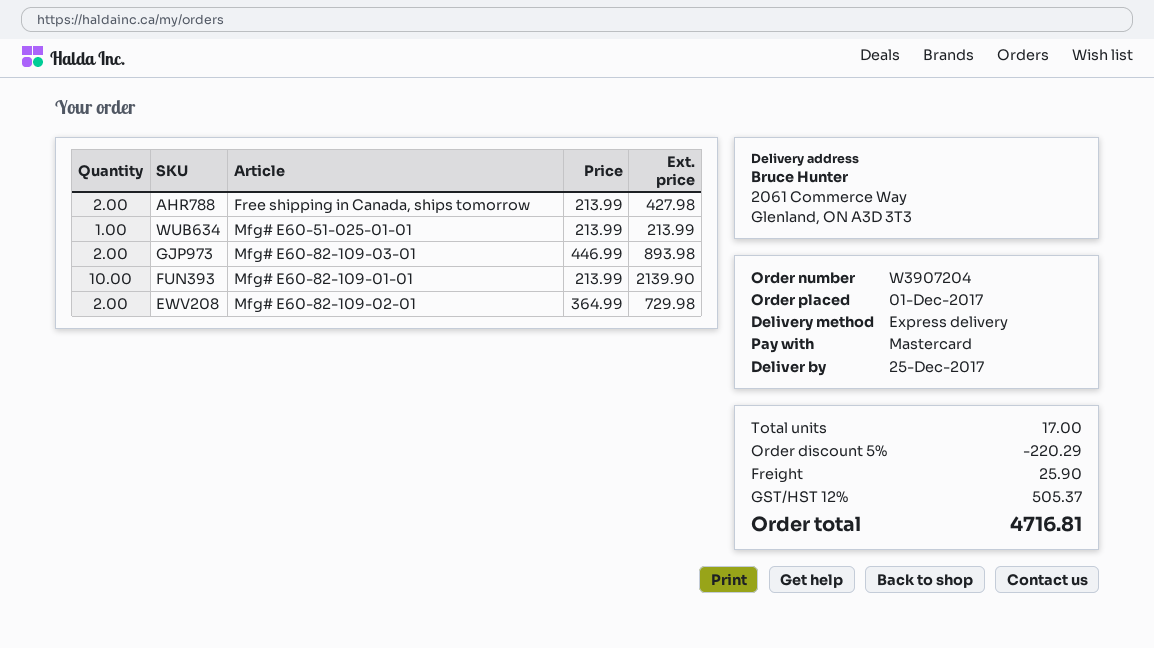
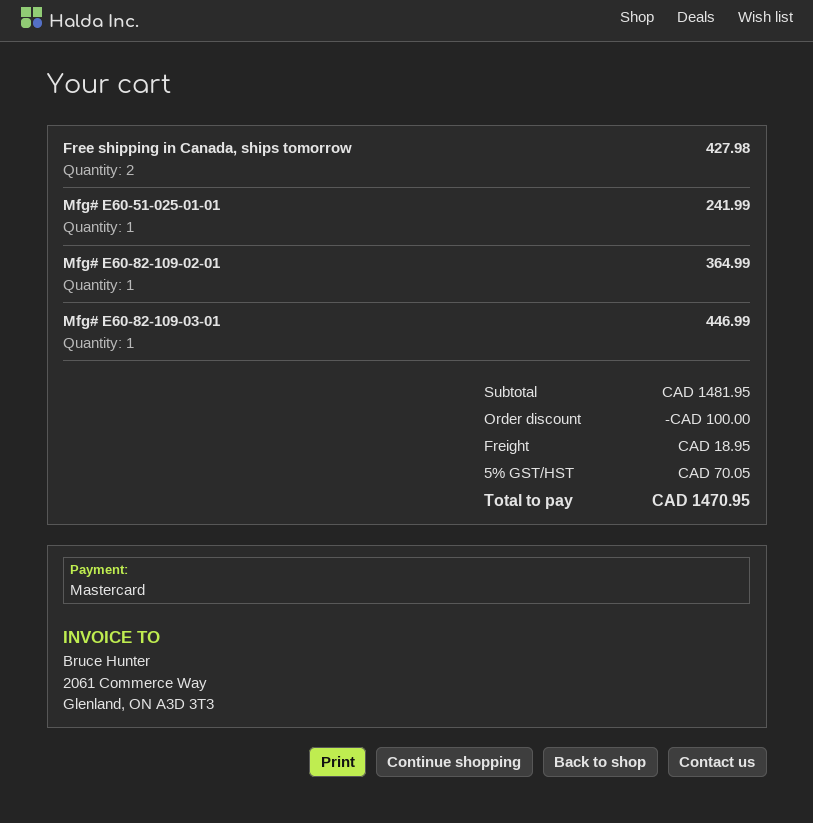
Mfg# E60-51-025-01-01: 1 for 213.99 -> 1 for 241.99
Mfg# E60-82-109-03-01: 2 for 893.98 -> 1 for 446.99
Mfg# E60-82-109-01-01: 10 for 2139.90 -> none
Mfg# E60-82-109-02-01: 2 for 729.98 -> 1 for 364.99
discount: 220.29 -> 100.00
shipping: 25.90 -> 18.95
tax: 12% = 505.37 -> 5% = 70.05
total: 4716.81 -> 1470.95

